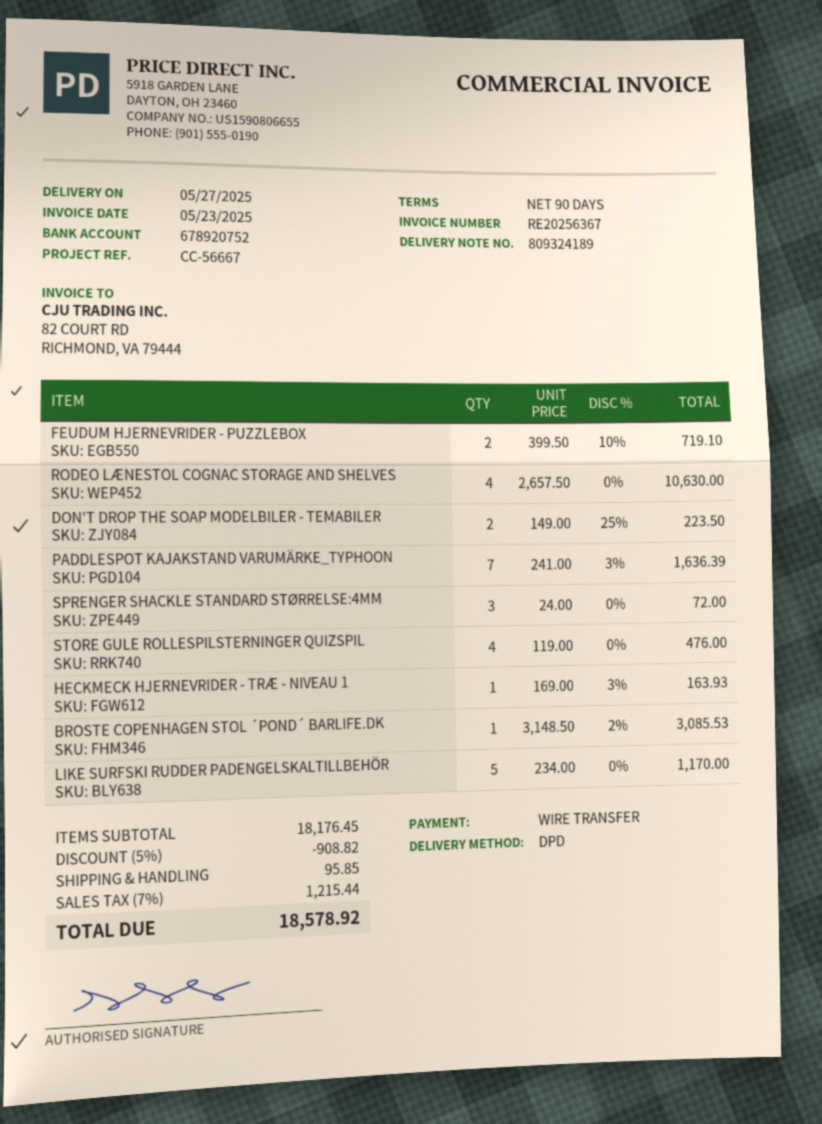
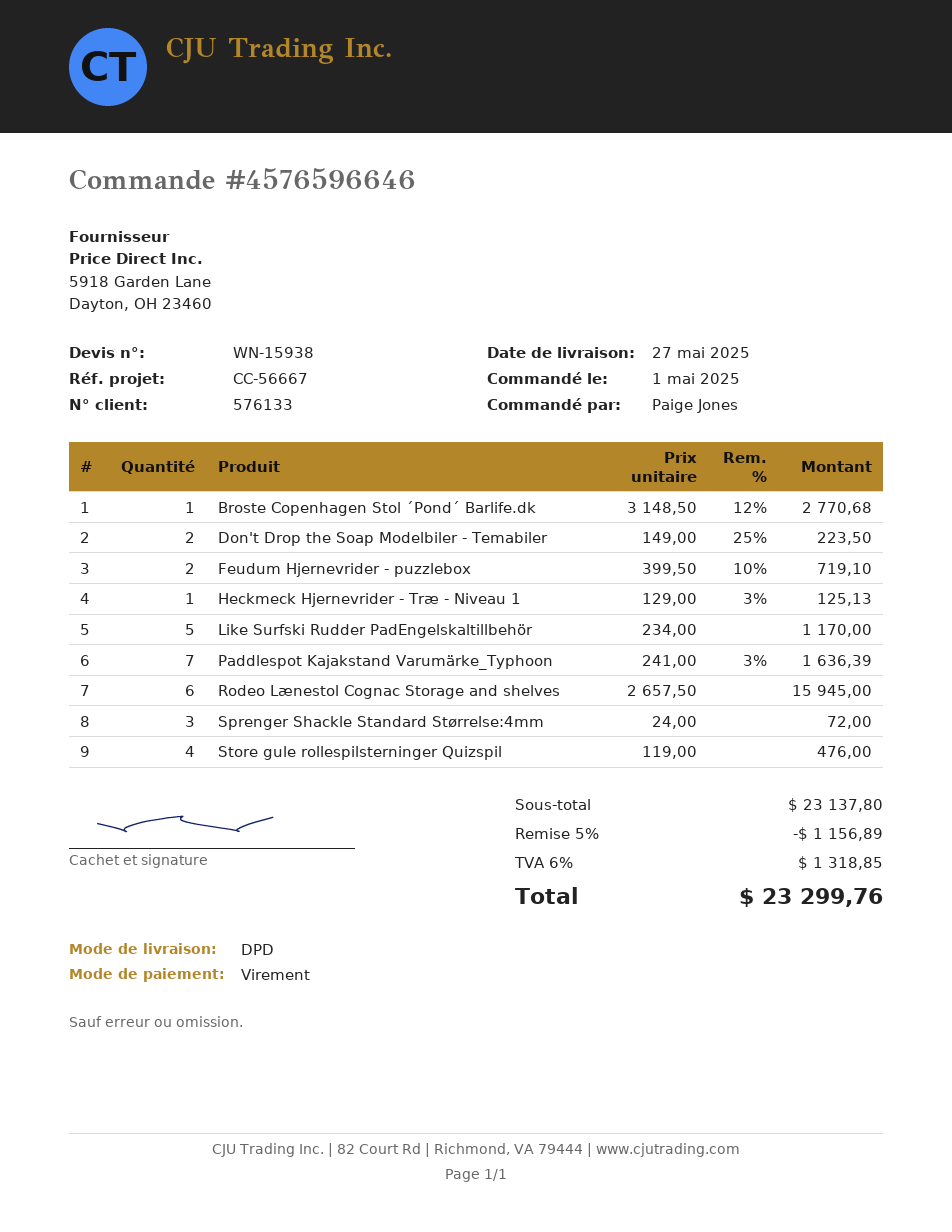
RODEO LÆNESTOL COGNAC STORAGE AND SHELVES: 4 x 2657.50 = 10630.00 -> 6 x 2657.50 = 15945.00
HECKMECK HJERNEVRIDER - TRÆ - NIVEAU 1: 1 x 169.00 - 3% = 163.93 -> 1 x 129.00 - 3% = 125.13
BROSTE COPENHAGEN STOL ´POND´ BARLIFE.DK: 1 x 3148.50 - 2% = 3085.53 -> 1 x 3148.50 - 12% = 2770.68
subtotal: 18176.45 -> 23137.80
discount: 5% = 908.82 -> 5% = 1156.89
shipping: 95.85 -> none
tax: 7% = 1215.44 -> 6% = 1318.85
total: 18578.92 -> 23299.76

